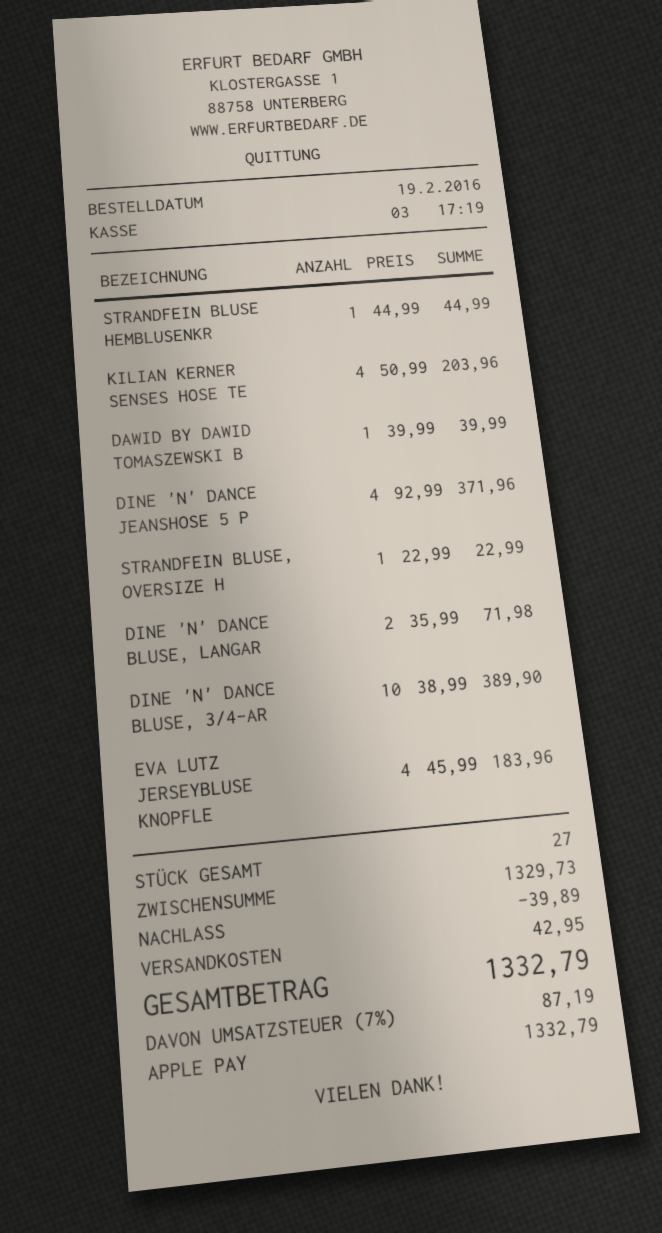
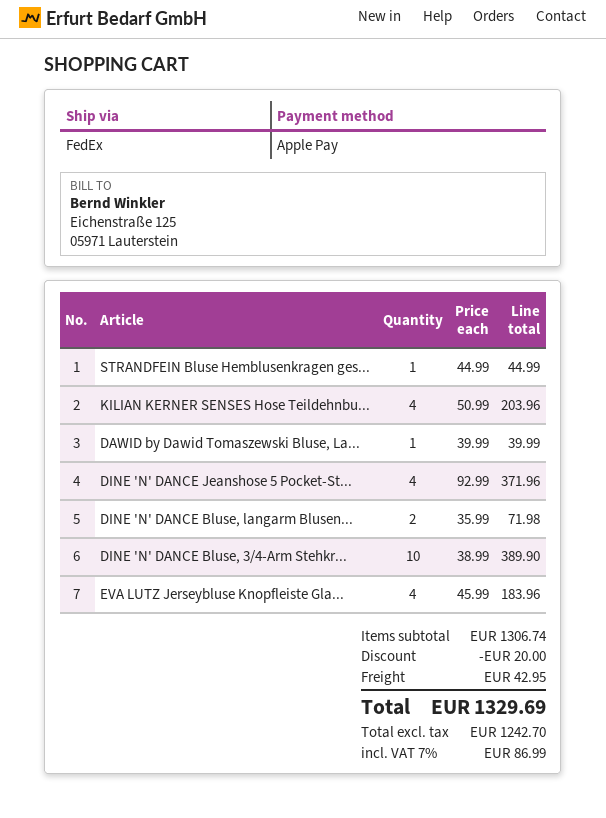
STRANDFEIN BLUSE, OVERSIZE H: 1 x 22.99 = 22.99 -> none
subtotal: 1329.73 -> 1306.74
discount: 39.89 -> 20.00
tax: 7% = 87.19 -> 7% = 86.99
total: 1332.79 -> 1329.69

